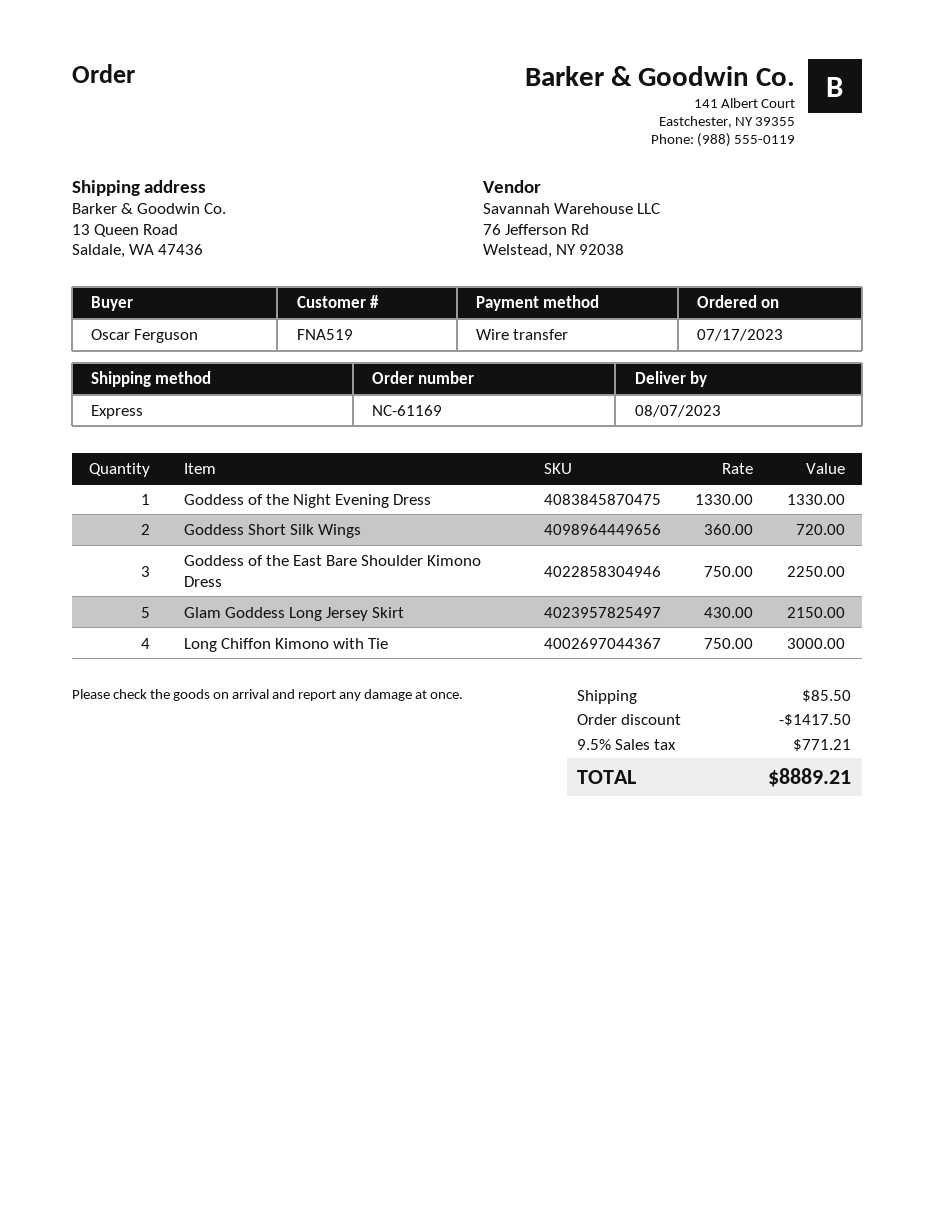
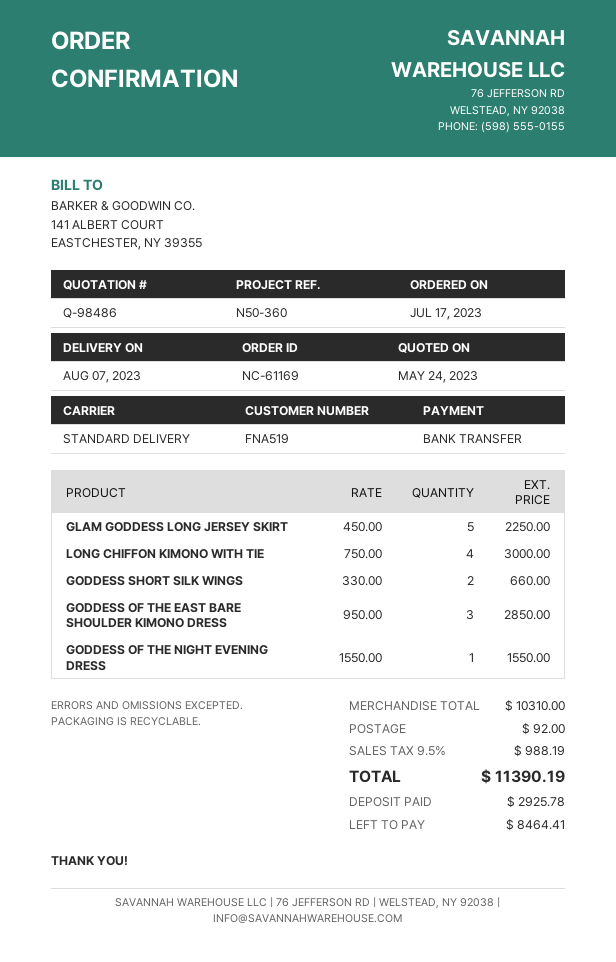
shipping method: express -> standard
Goddess of the Night Evening Dress: 1 x 1330.00 = 1330.00 -> 1 x 1550.00 = 1550.00
Goddess Short Silk Wings: 2 x 360.00 = 720.00 -> 2 x 330.00 = 660.00
Goddess of the East Bare Shoulder Kimono Dress: 3 x 750.00 = 2250.00 -> 3 x 950.00 = 2850.00
Glam Goddess Long Jersey Skirt: 5 x 430.00 = 2150.00 -> 5 x 450.00 = 2250.00
discount: 1417.50 -> none
shipping: 85.50 -> 92.00
tax: 9.5% = 771.21 -> 9.5% = 988.19
total: 8889.21 -> 11390.19

